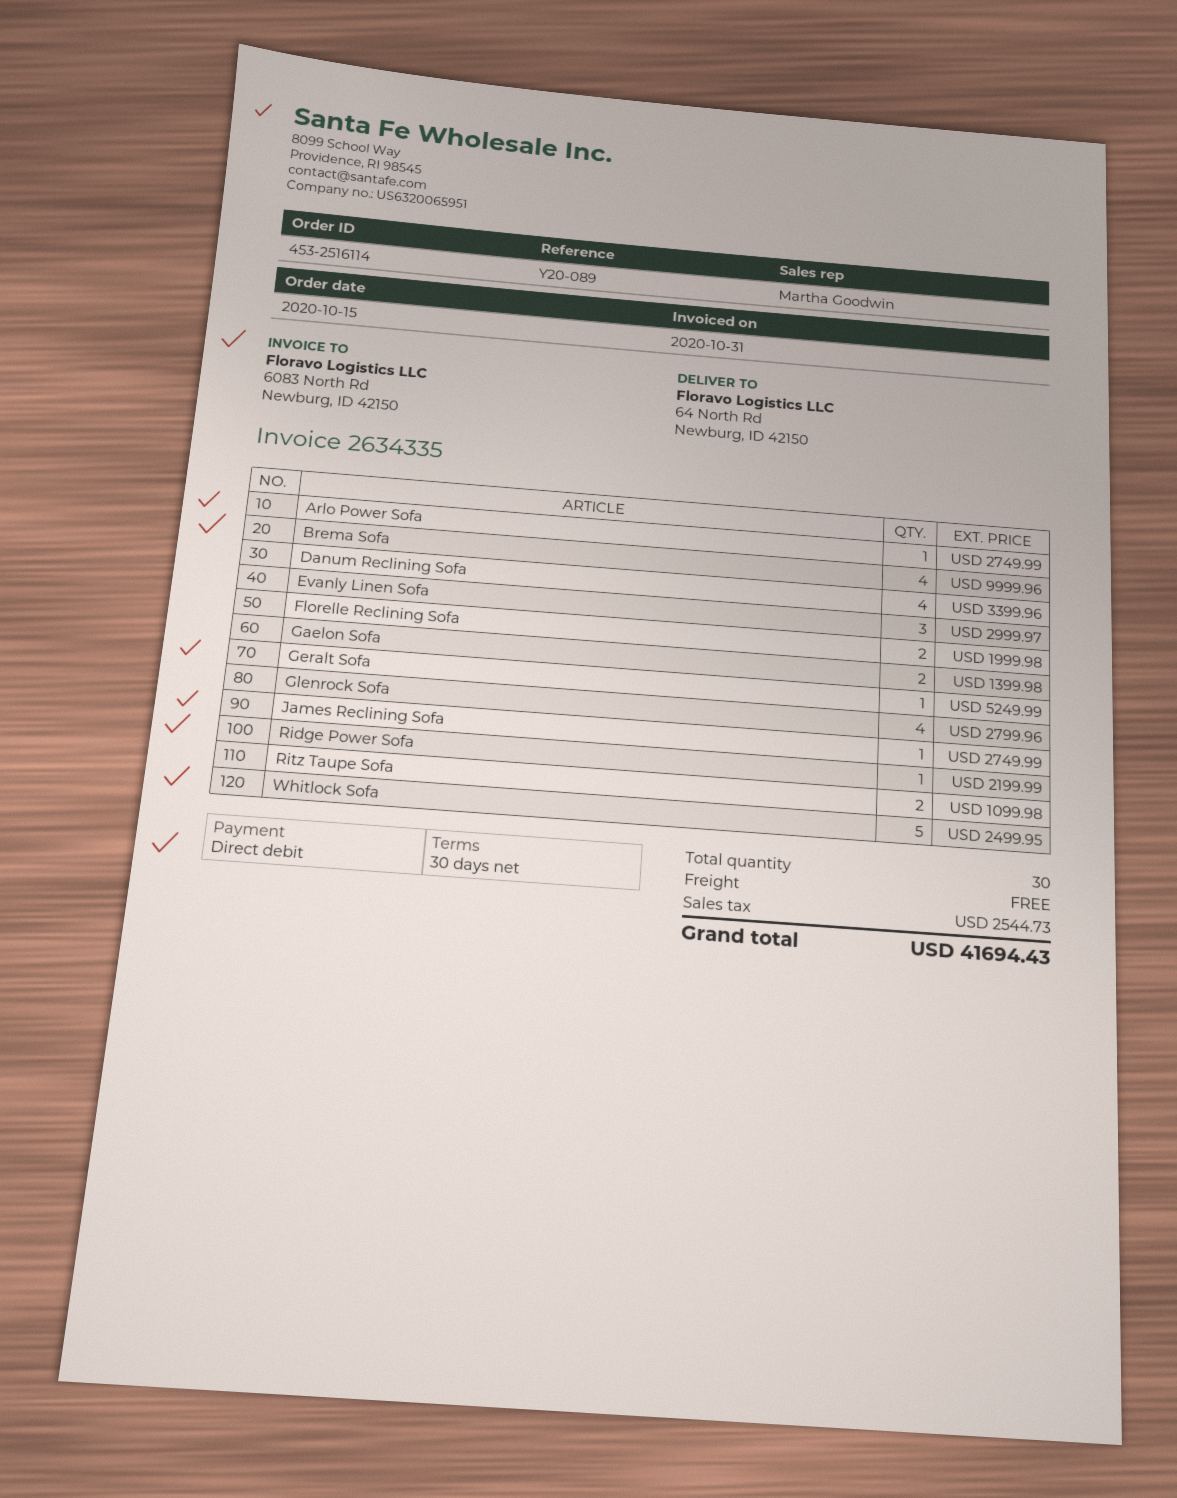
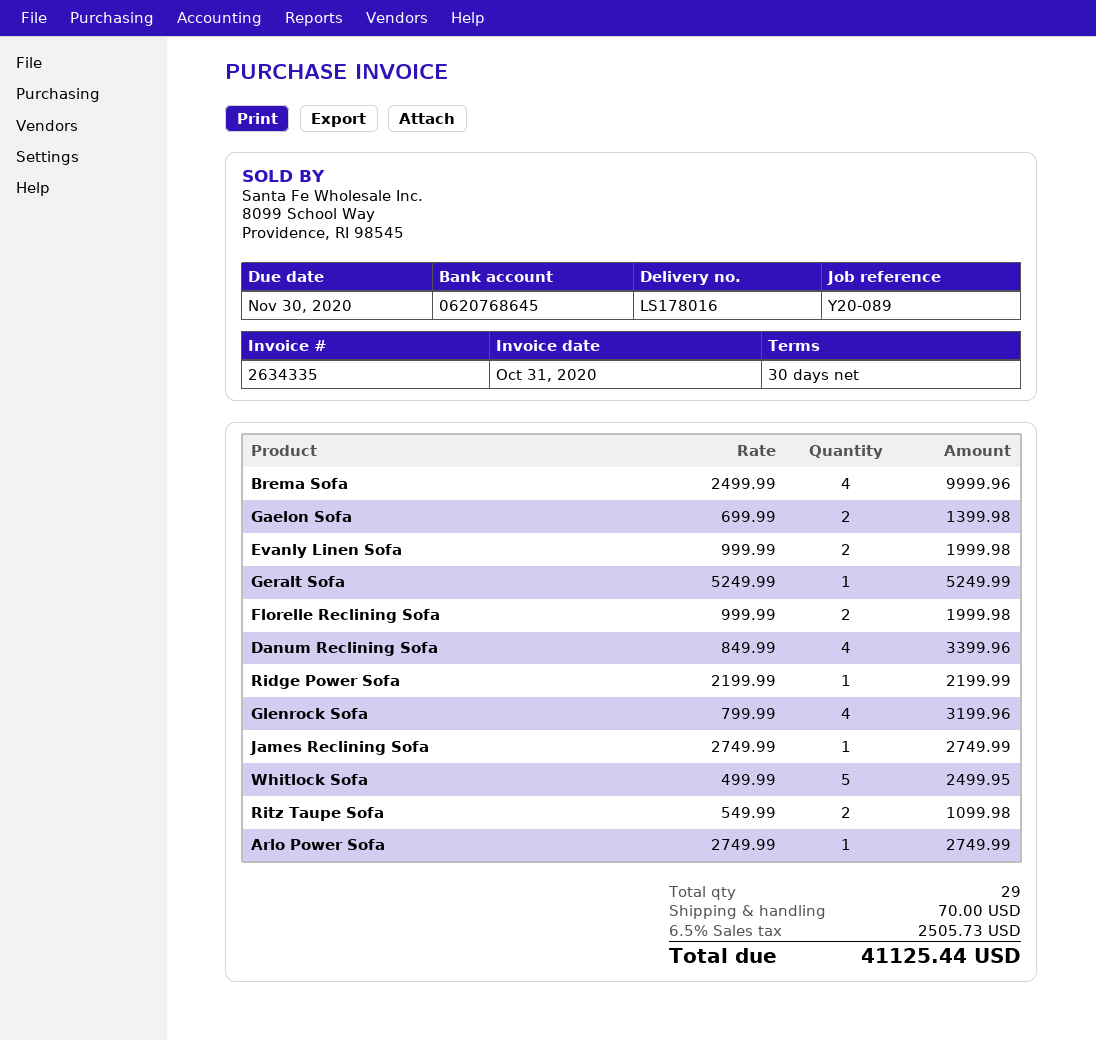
Evanly Linen Sofa: 3 for 2999.97 -> 2 for 1999.98
Glenrock Sofa: 4 for 2799.96 -> 4 for 3199.96
total quantity: 30 -> 29
shipping: 0.00 -> 70.00
tax: 2544.73 -> 2505.73
total: 41694.43 -> 41125.44

